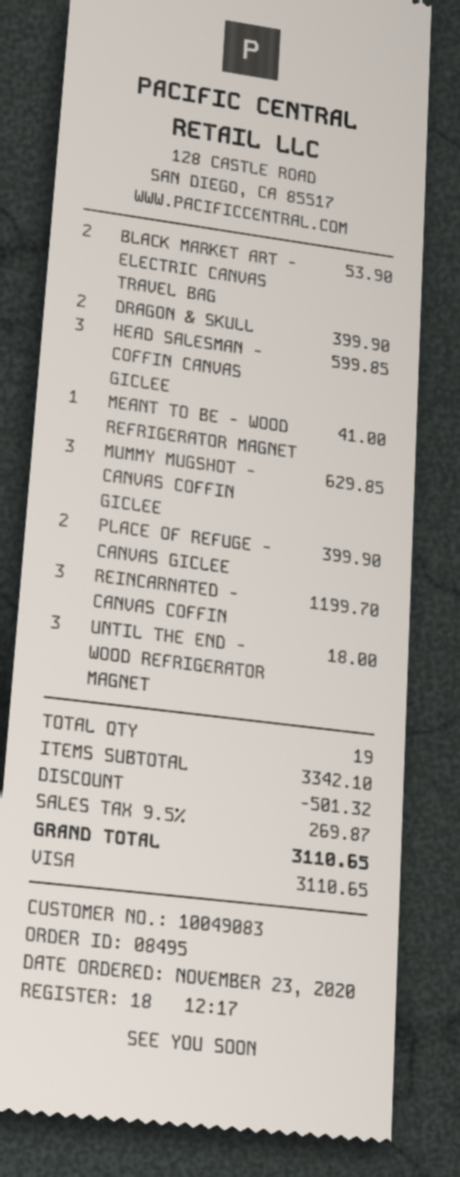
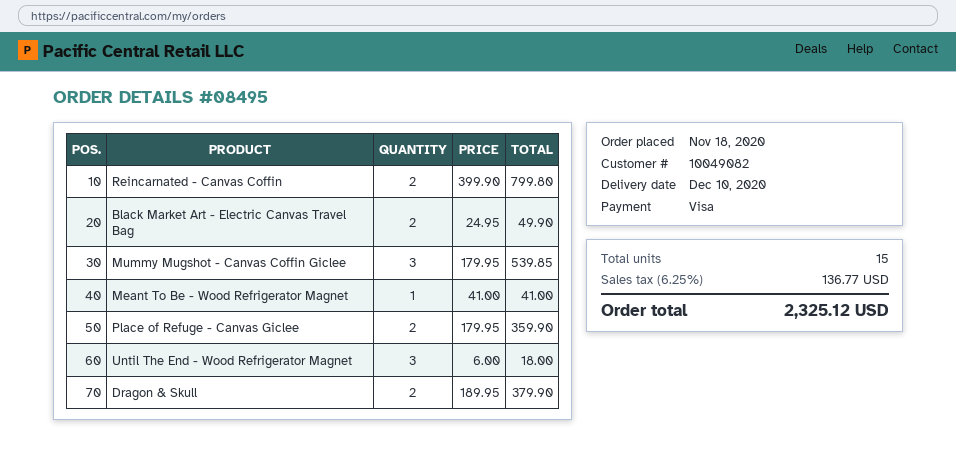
order date: 2020-11-23 -> 2020-11-18
customer number: 10049083 -> 10049082
BLACK MARKET ART - ELECTRIC CANVAS TRAVEL BAG: 2 for 53.90 -> 2 for 49.90
DRAGON & SKULL: 2 for 399.90 -> 2 for 379.90
HEAD SALESMAN - COFFIN CANVAS GICLEE: 3 for 599.85 -> none
MUMMY MUGSHOT - CANVAS COFFIN GICLEE: 3 for 629.85 -> 3 for 539.85
PLACE OF REFUGE - CANVAS GICLEE: 2 for 399.90 -> 2 for 359.90
REINCARNATED - CANVAS COFFIN: 3 for 1199.70 -> 2 for 799.80
total quantity: 19 -> 15
discount: 501.32 -> none
tax: 9.5% = 269.87 -> 6.25% = 136.77
total: 3110.65 -> 2325.12

